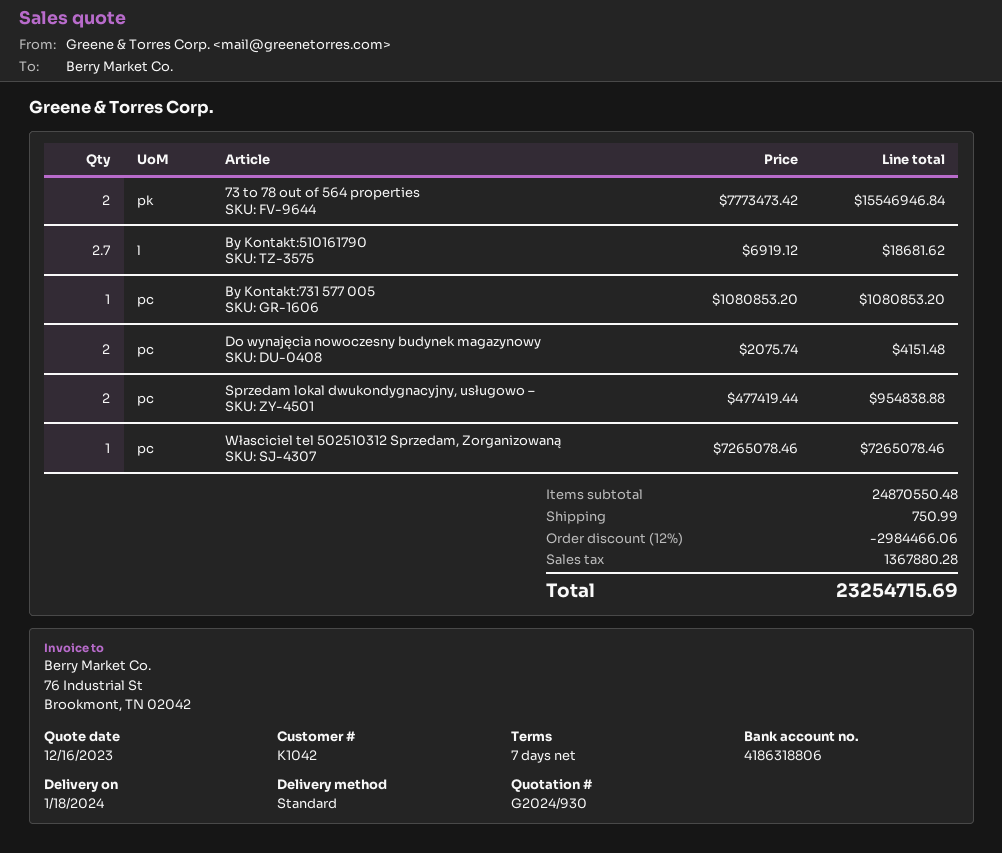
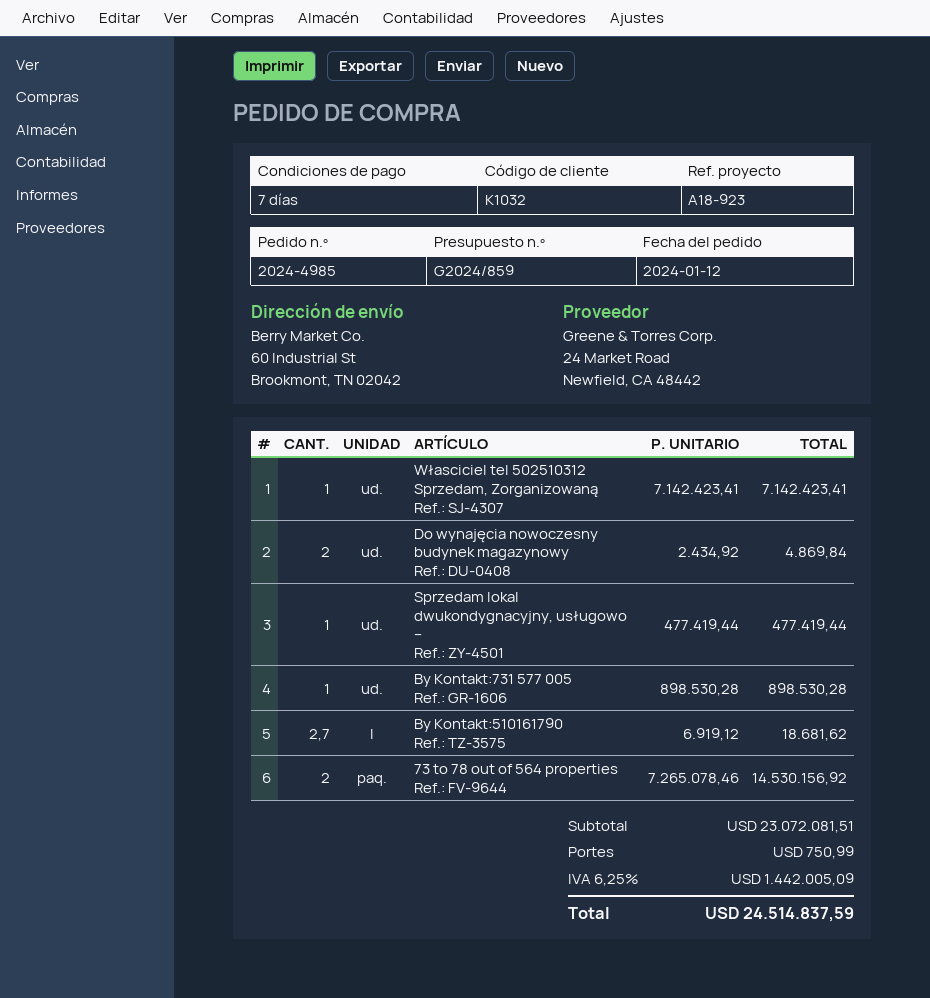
quote number: G2024/930 -> G2024/859
customer number: K1042 -> K1032
73 to 78 out of 564 properties: 2 x 7773473.42 = 15546946.84 -> 2 x 7265078.46 = 14530156.92
By Kontakt:731 577 005: 1 x 1080853.20 = 1080853.20 -> 1 x 898530.28 = 898530.28
Do wynajęcia nowoczesny budynek magazynowy: 2 x 2075.74 = 4151.48 -> 2 x 2434.92 = 4869.84
Sprzedam lokal dwukondygnacyjny, usługowo –: 2 x 477419.44 = 954838.88 -> 1 x 477419.44 = 477419.44
Własciciel tel 502510312 Sprzedam, Zorganizowaną: 1 x 7265078.46 = 7265078.46 -> 1 x 7142423.41 = 7142423.41
subtotal: 24870550.48 -> 23072081.51
discount: 12% = 2984466.06 -> none
tax: 1367880.28 -> 1442005.09
total: 23254715.69 -> 24514837.59

